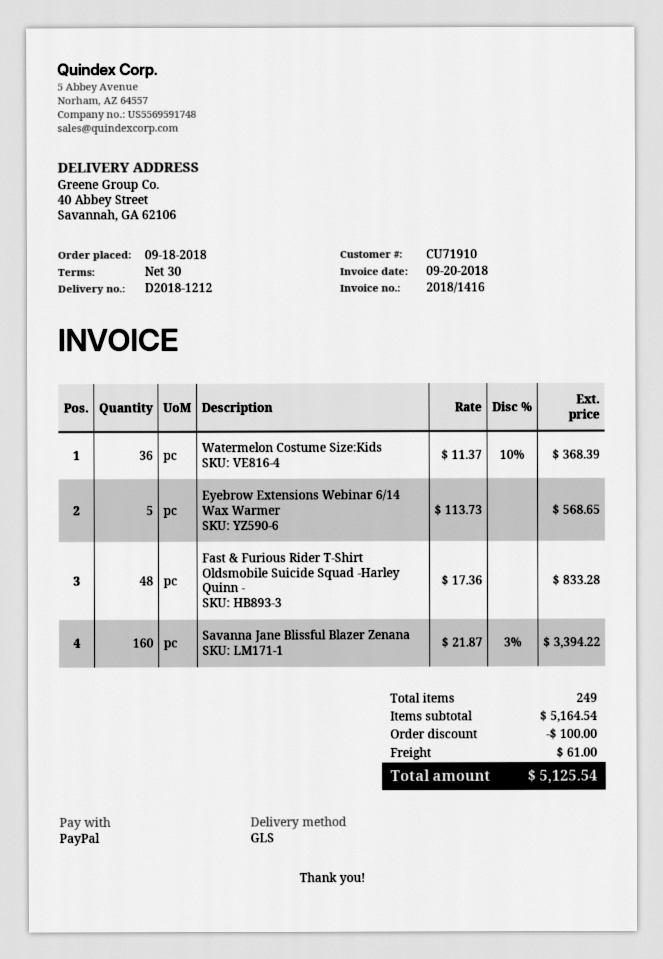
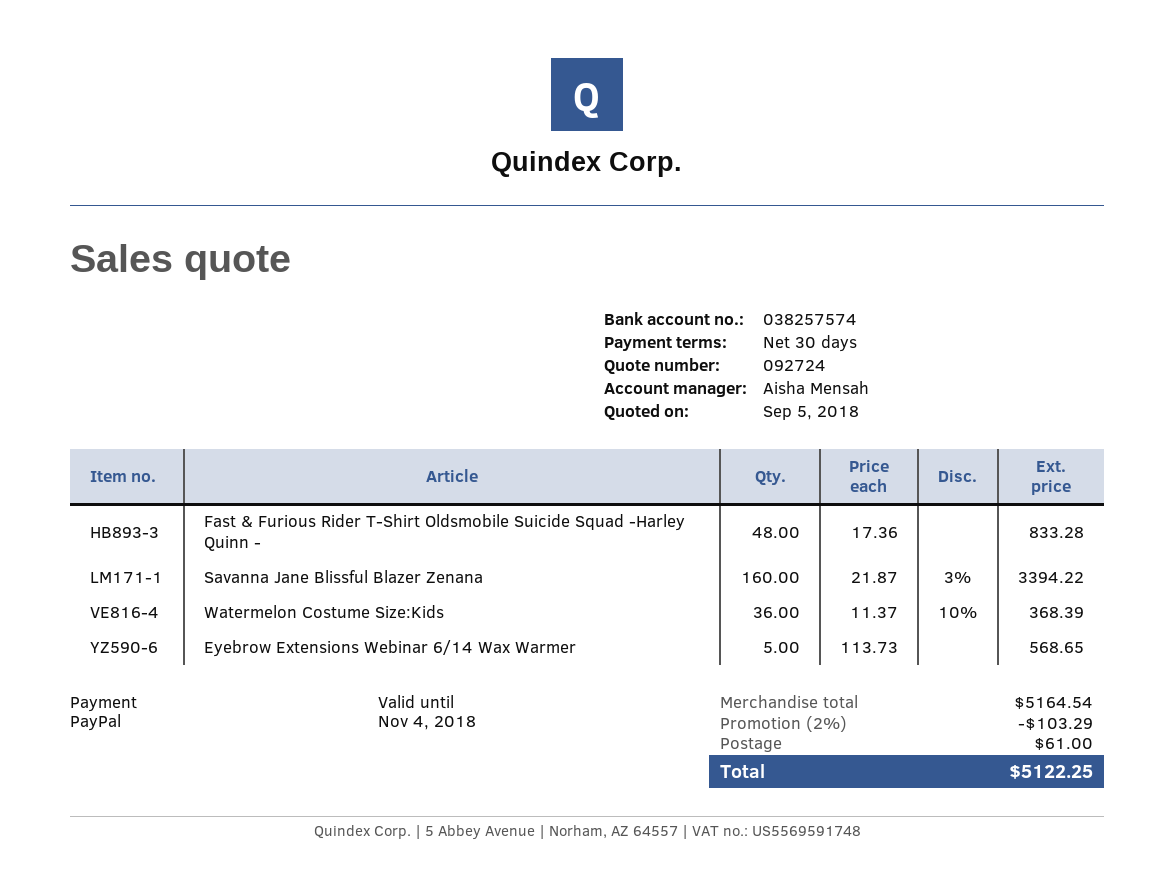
discount: 100.00 -> 103.29
total: 5125.54 -> 5122.25

